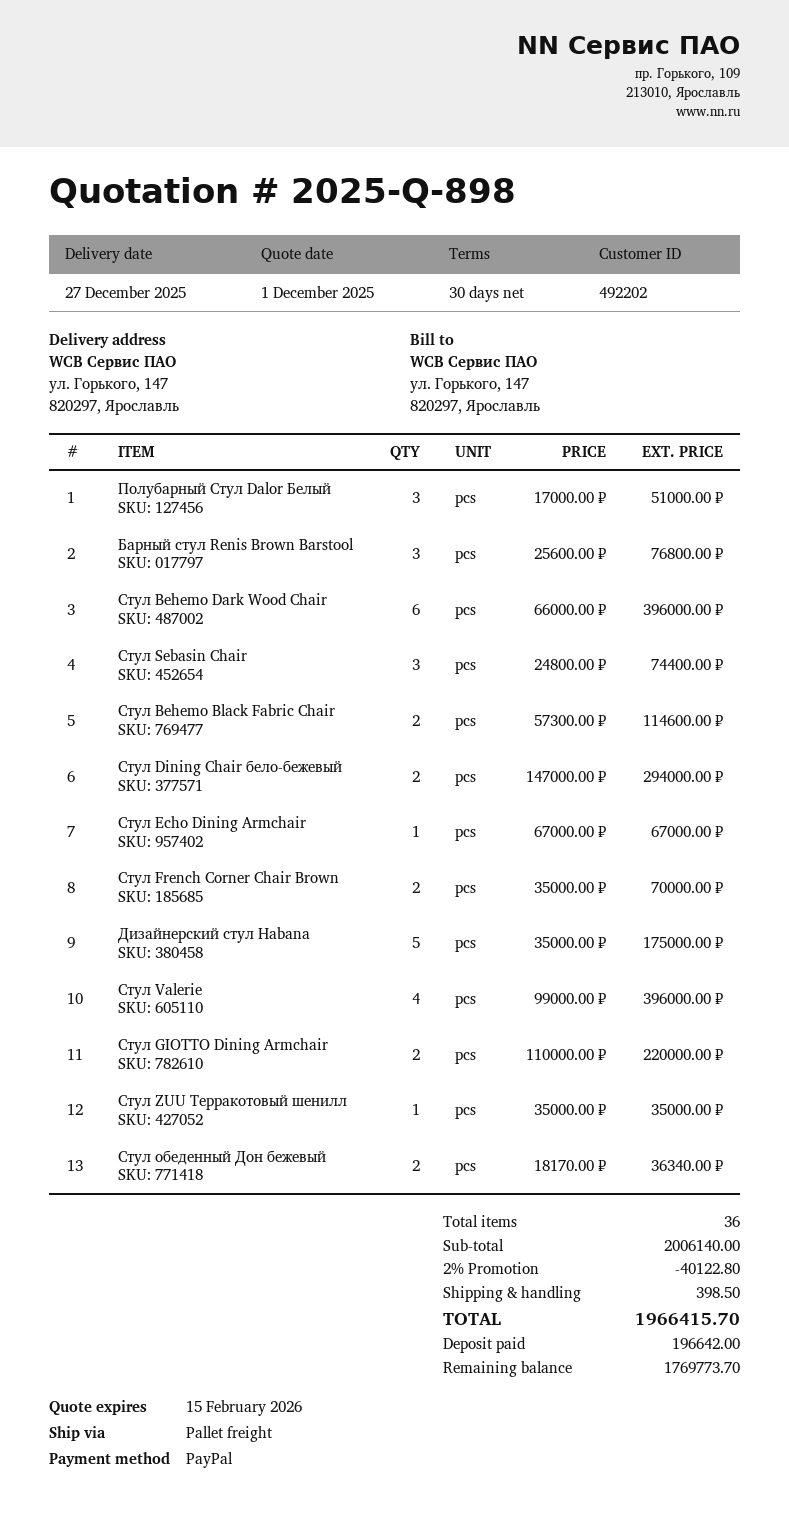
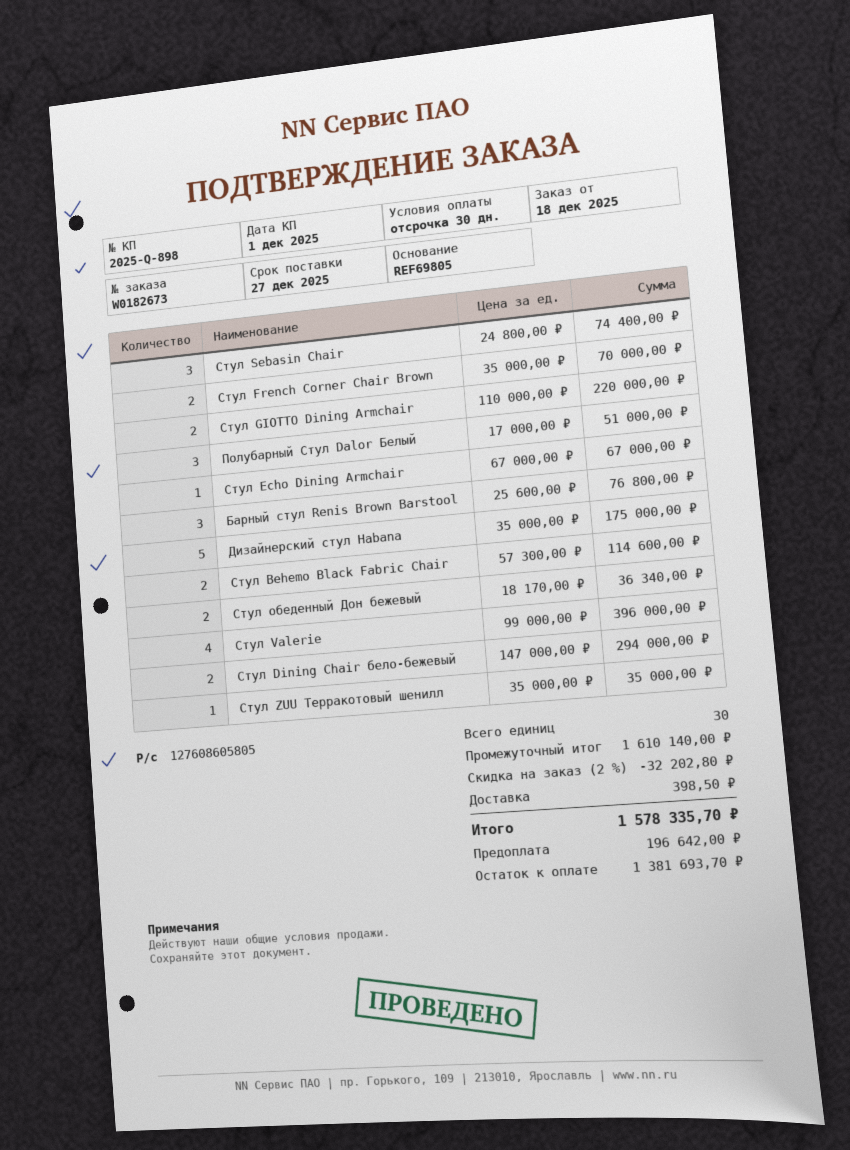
Стул Behemo Dark Wood Chair: 6 x 66000.00 = 396000.00 -> none
total quantity: 36 -> 30
subtotal: 2006140.00 -> 1610140.00
discount: 2% = 40122.80 -> 2% = 32202.80
total: 1966415.70 -> 1578335.70
balance: 1769773.70 -> 1381693.70

